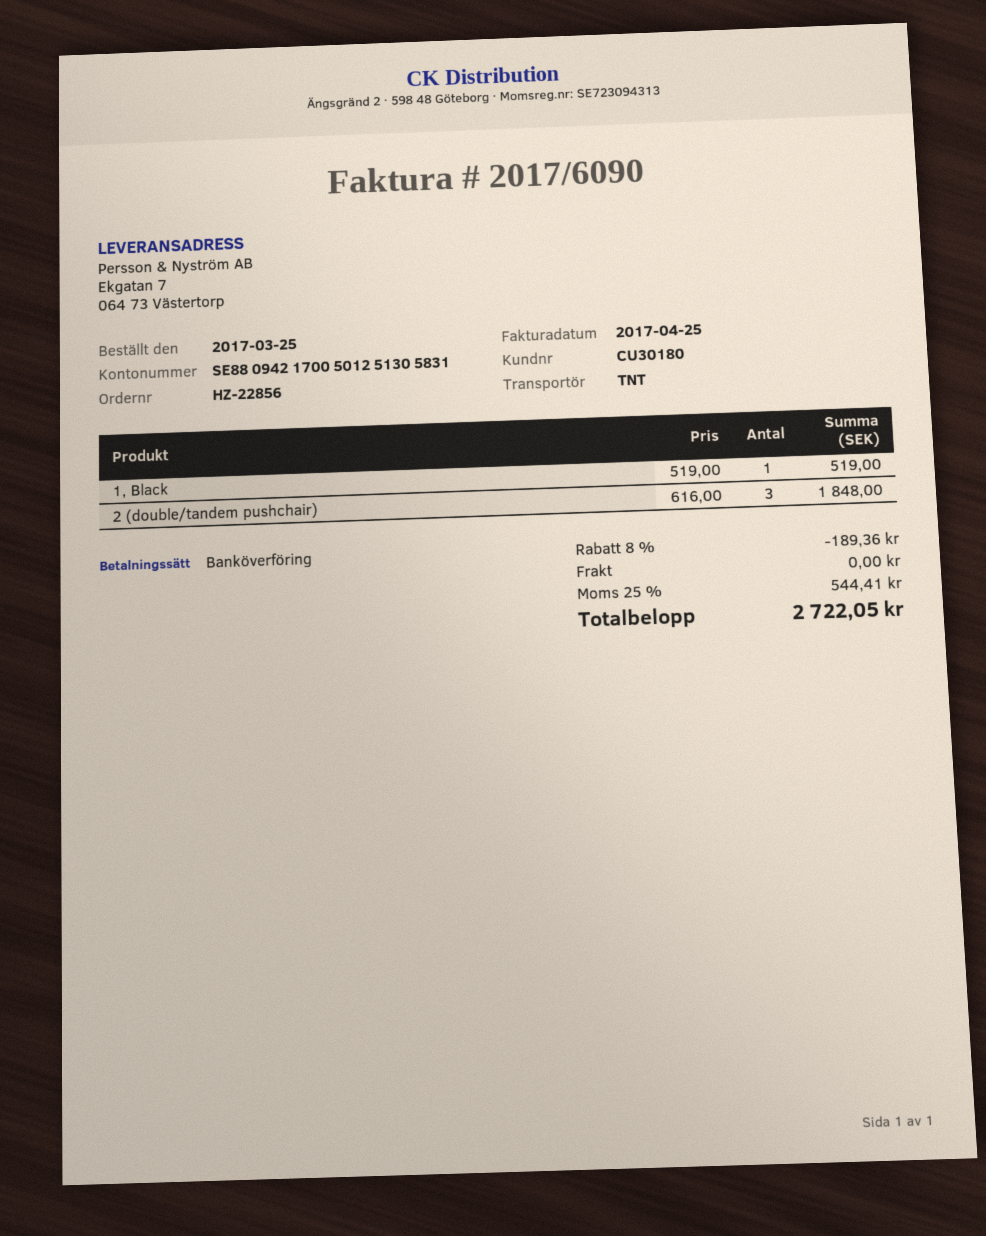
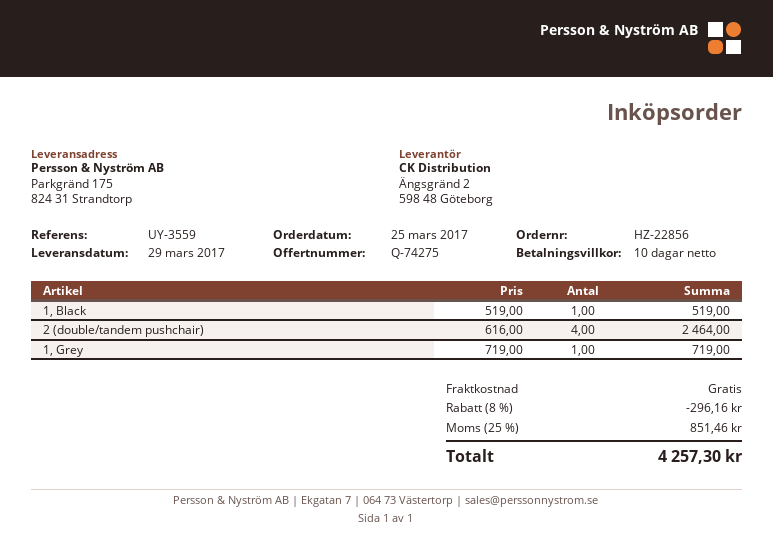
ship to: Ekgatan 7, 064 73 Västertorp -> Parkgränd 175, 824 31 Strandtorp
2 (double/tandem pushchair): 3 x 616.00 = 1848.00 -> 4 x 616.00 = 2464.00
1, Grey: none -> 1 x 719.00 = 719.00
discount: 8% = 189.36 -> 8% = 296.16
tax: 25% = 544.41 -> 25% = 851.46
total: 2722.05 -> 4257.30

